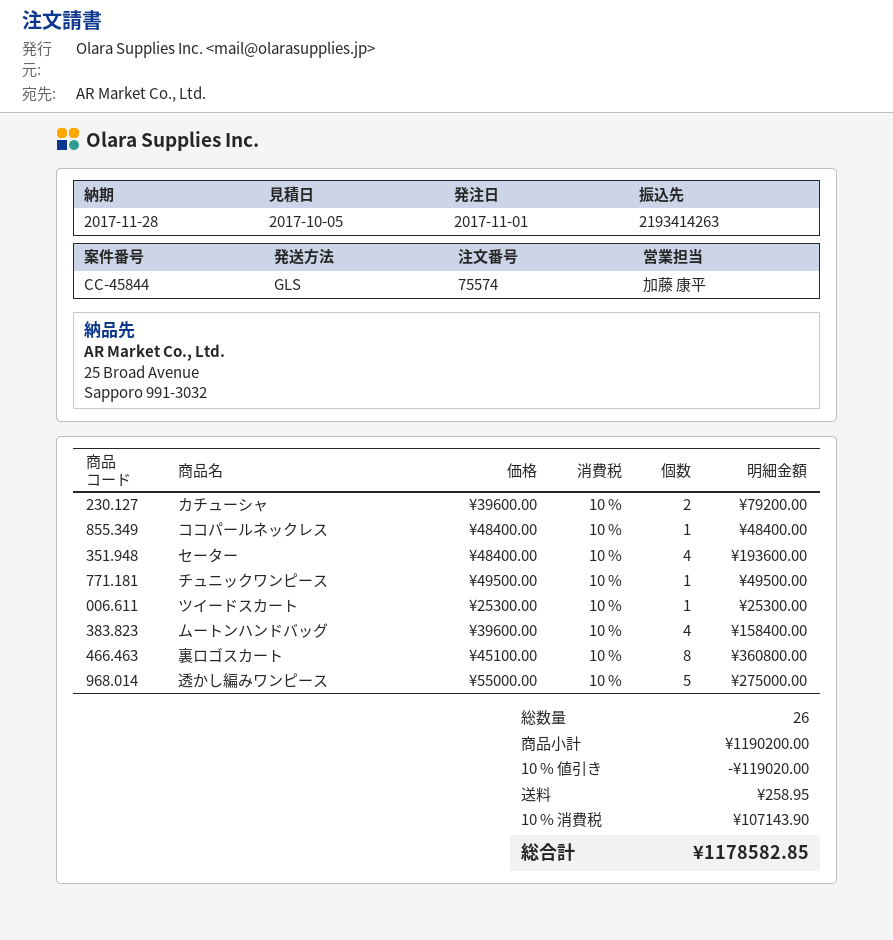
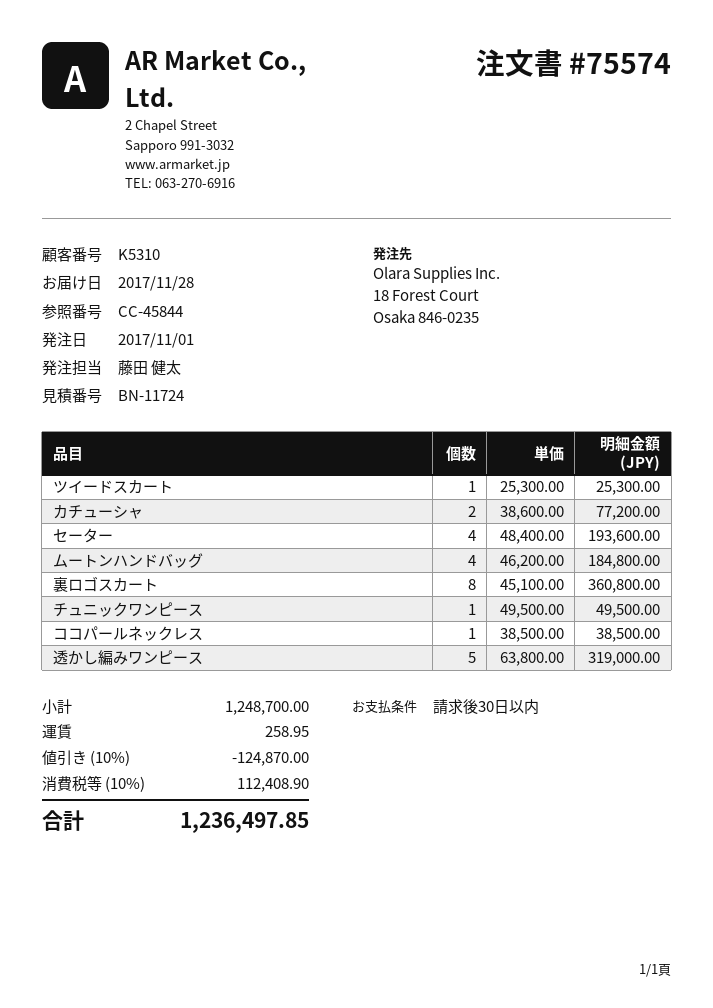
カチューシャ: 2 x 39600.00 = 79200.00 -> 2 x 38600.00 = 77200.00
ココパールネックレス: 1 x 48400.00 = 48400.00 -> 1 x 38500.00 = 38500.00
ムートンハンドバッグ: 4 x 39600.00 = 158400.00 -> 4 x 46200.00 = 184800.00
透かし編みワンピース: 5 x 55000.00 = 275000.00 -> 5 x 63800.00 = 319000.00
subtotal: 1190200.00 -> 1248700.00
discount: 10% = 119020.00 -> 10% = 124870.00
tax: 10% = 107143.90 -> 10% = 112408.90
total: 1178582.85 -> 1236497.85

